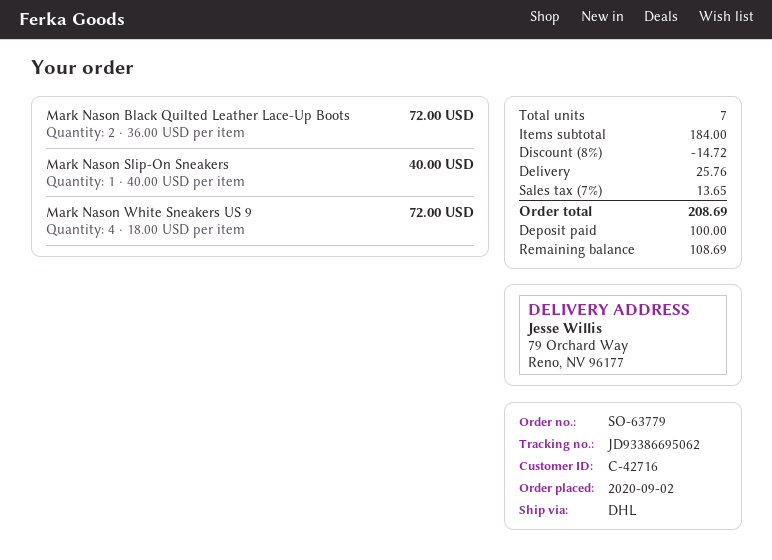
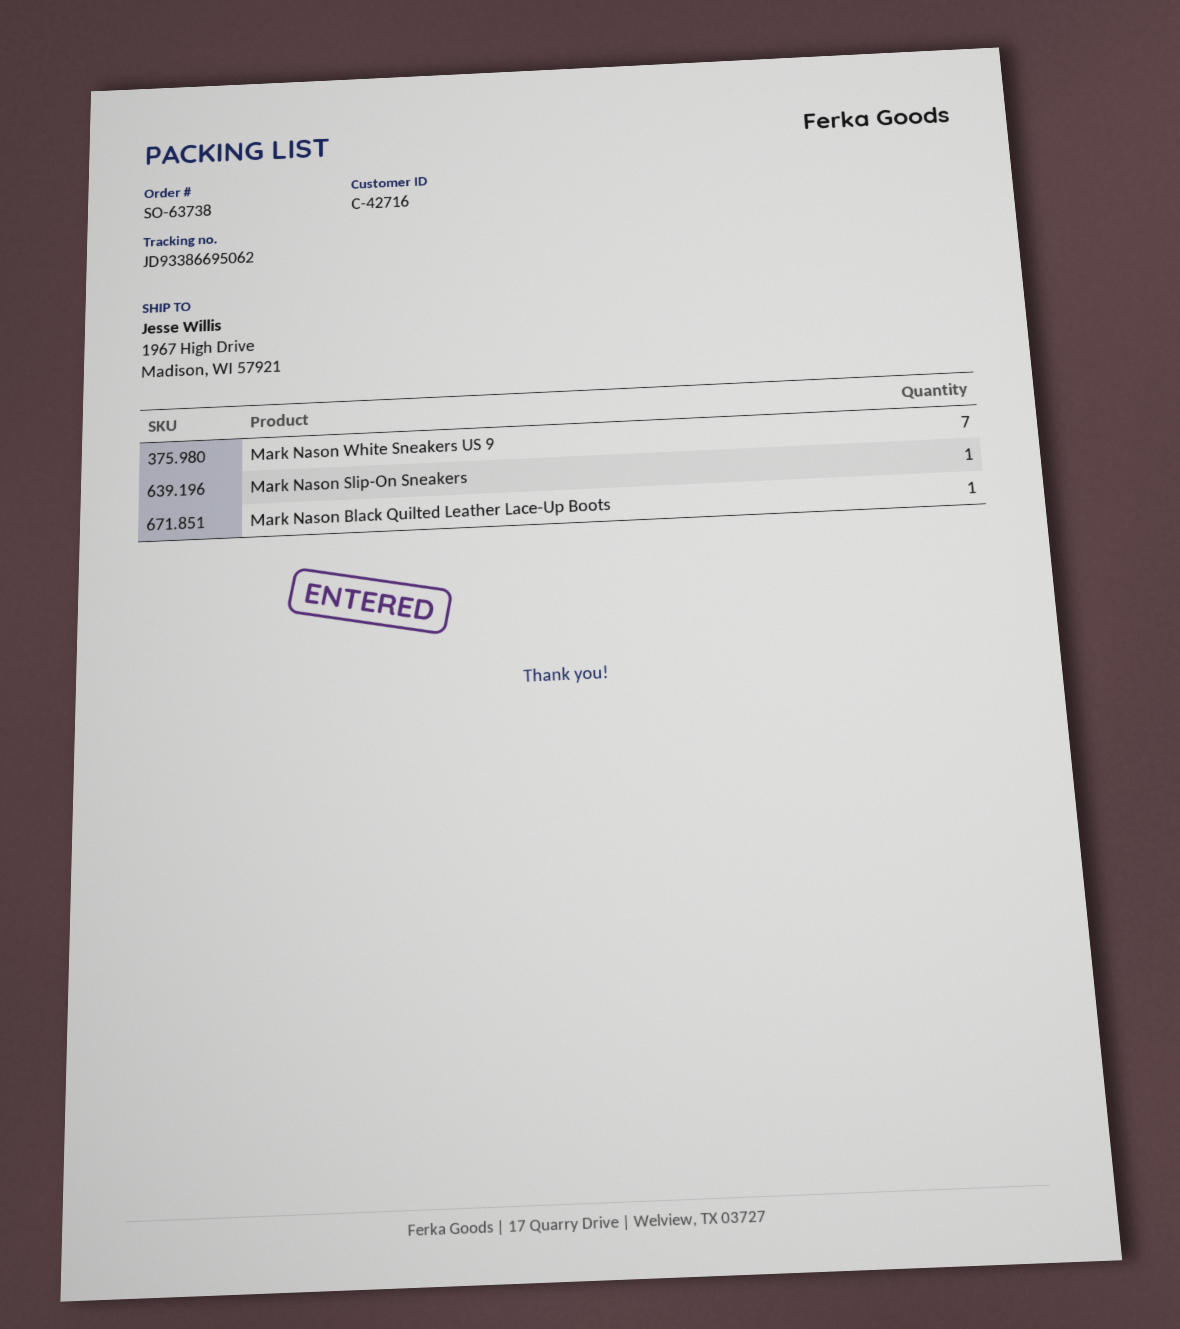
order number: SO-63779 -> SO-63738
ship to: 79 Orchard Way, Reno, NV 96177 -> 1967 High Drive, Madison, WI 57921
Mark Nason Black Quilted Leather Lace-Up Boots: 2 -> 1
Mark Nason White Sneakers US 9: 4 -> 7

